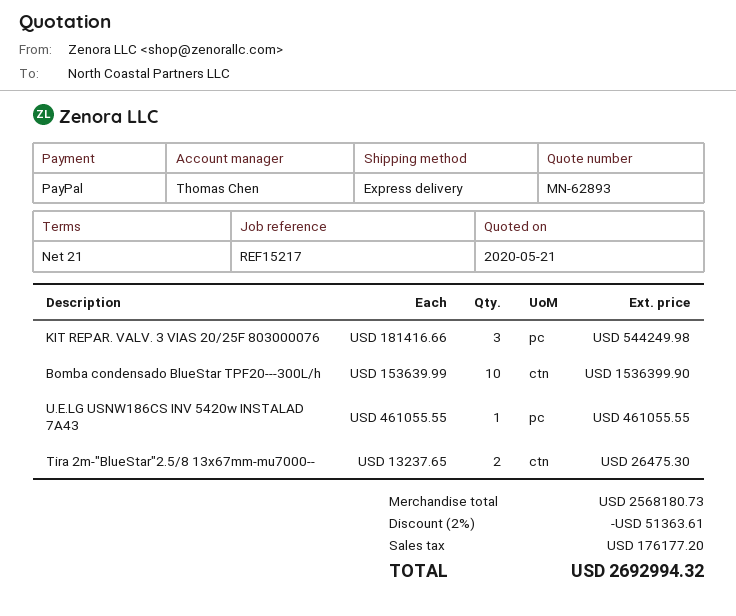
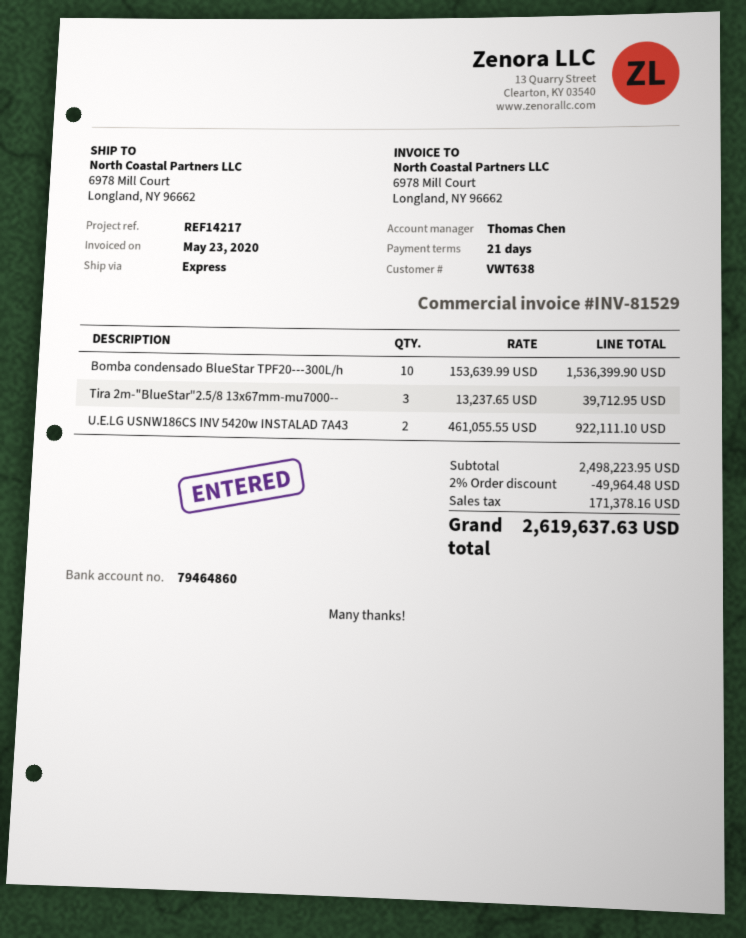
reference: REF15217 -> REF14217
KIT REPAR. VALV. 3 VIAS 20/25F 803000076: 3 x 181416.66 = 544249.98 -> none
U.E.LG USNW186CS INV 5420w INSTALAD 7A43: 1 x 461055.55 = 461055.55 -> 2 x 461055.55 = 922111.10
Tira 2m-"BlueStar"2.5/8 13x67mm-mu7000--: 2 x 13237.65 = 26475.30 -> 3 x 13237.65 = 39712.95
subtotal: 2568180.73 -> 2498223.95
discount: 2% = 51363.61 -> 2% = 49964.48
tax: 176177.20 -> 171378.16
total: 2692994.32 -> 2619637.63

